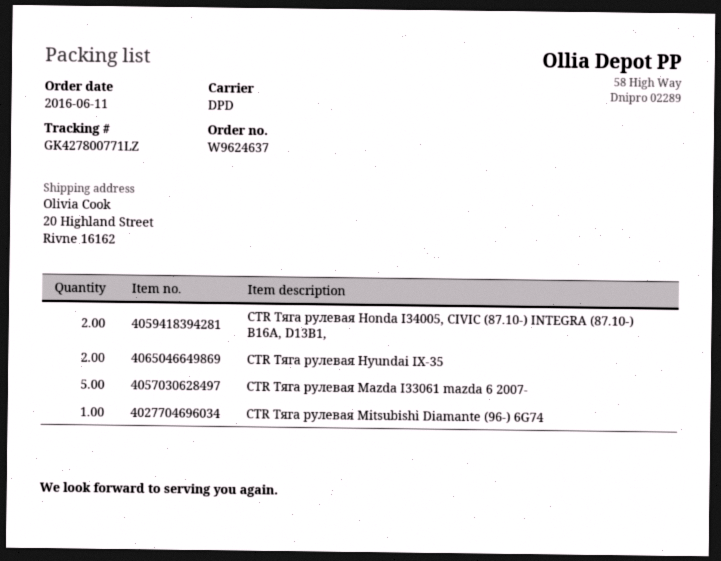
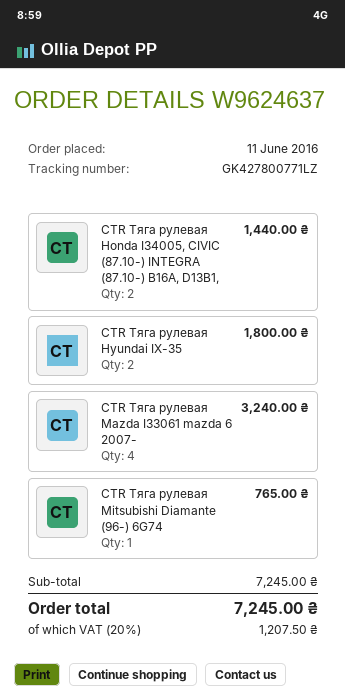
CTR Тяга рулевая Mazda I33061 mazda 6 2007-: 5 -> 4

